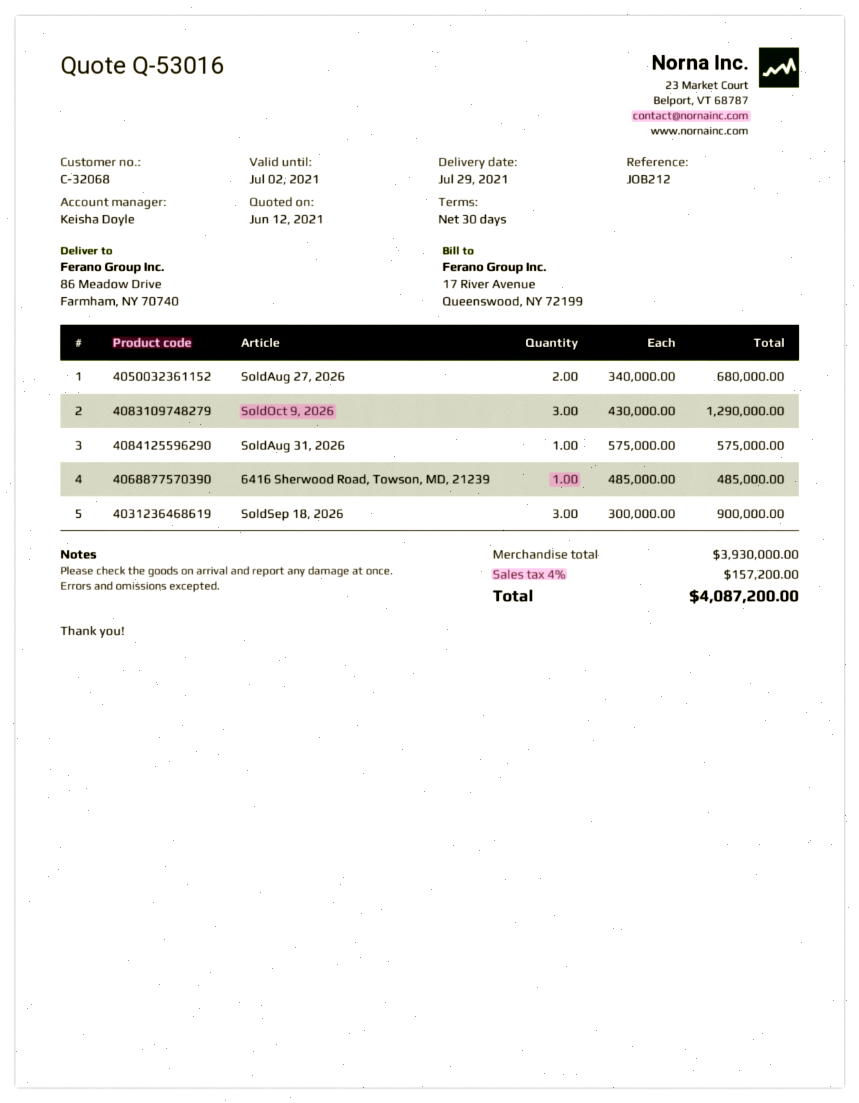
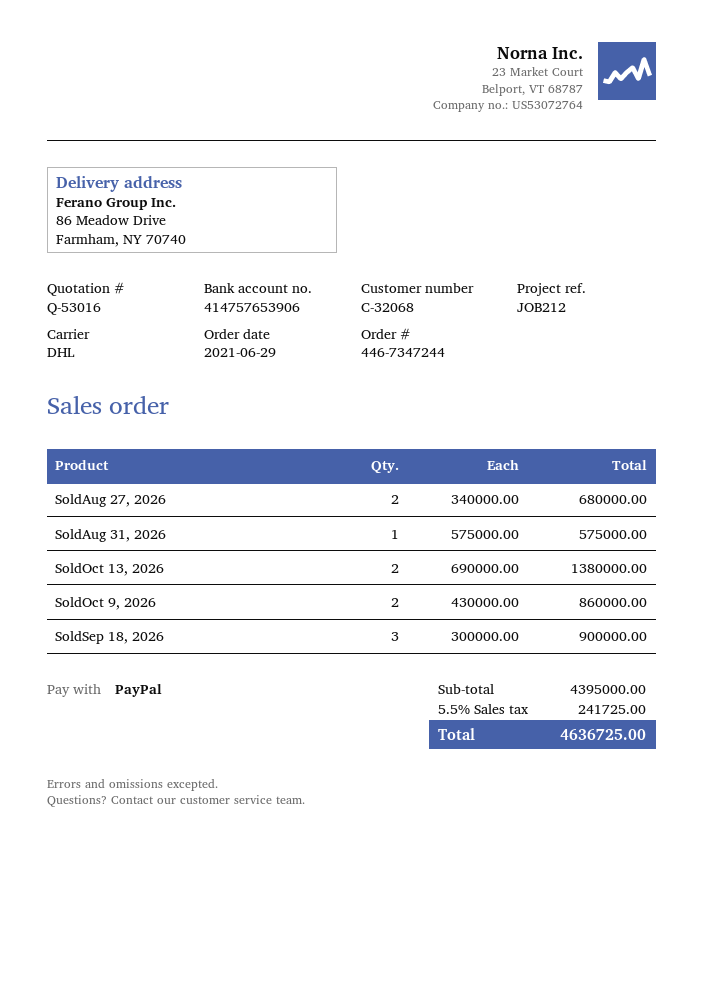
SoldOct 9, 2026: 3 x 430000.00 = 1290000.00 -> 2 x 430000.00 = 860000.00
6416 Sherwood Road, Towson, MD, 21239: 1 x 485000.00 = 485000.00 -> none
SoldOct 13, 2026: none -> 2 x 690000.00 = 1380000.00
subtotal: 3930000.00 -> 4395000.00
tax: 4% = 157200.00 -> 5.5% = 241725.00
total: 4087200.00 -> 4636725.00

